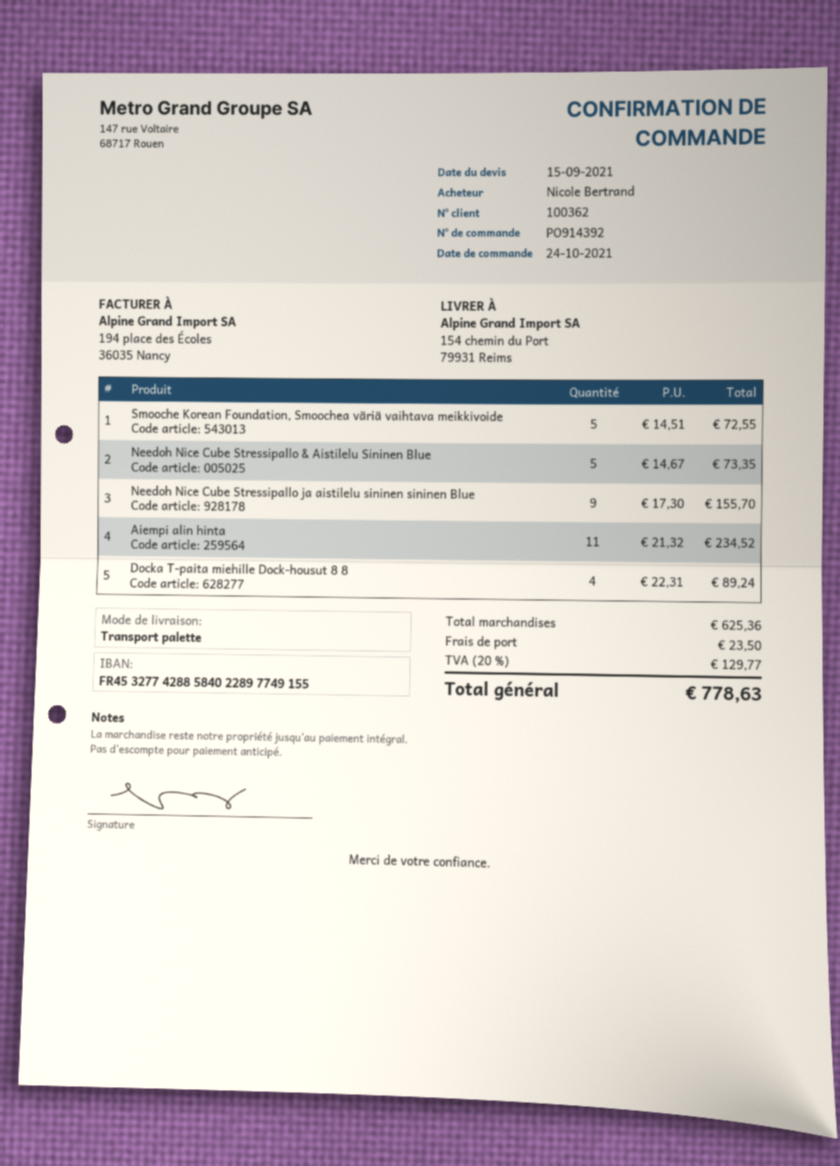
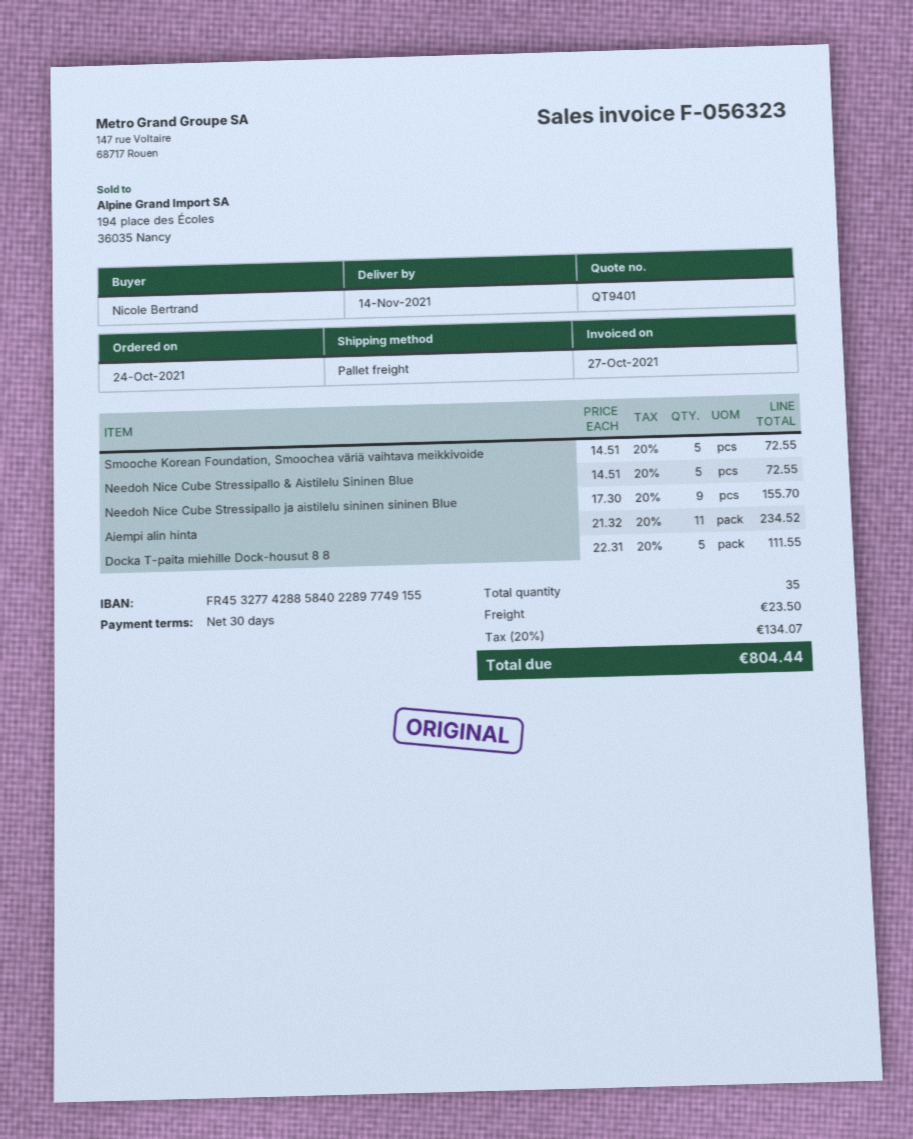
Needoh Nice Cube Stressipallo & Aistilelu Sininen Blue: 5 x 14.67 = 73.35 -> 5 x 14.51 = 72.55
Docka T-paita miehille Dock-housut 8 8: 4 x 22.31 = 89.24 -> 5 x 22.31 = 111.55
tax: 20% = 129.77 -> 20% = 134.07
total: 778.63 -> 804.44

